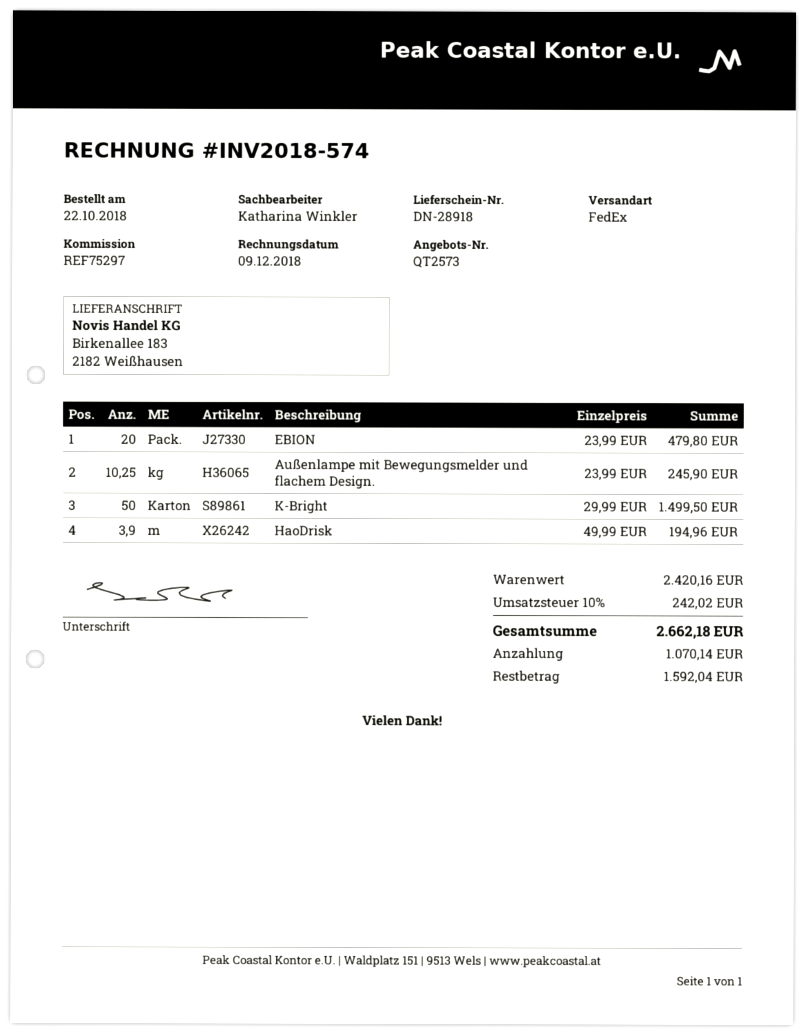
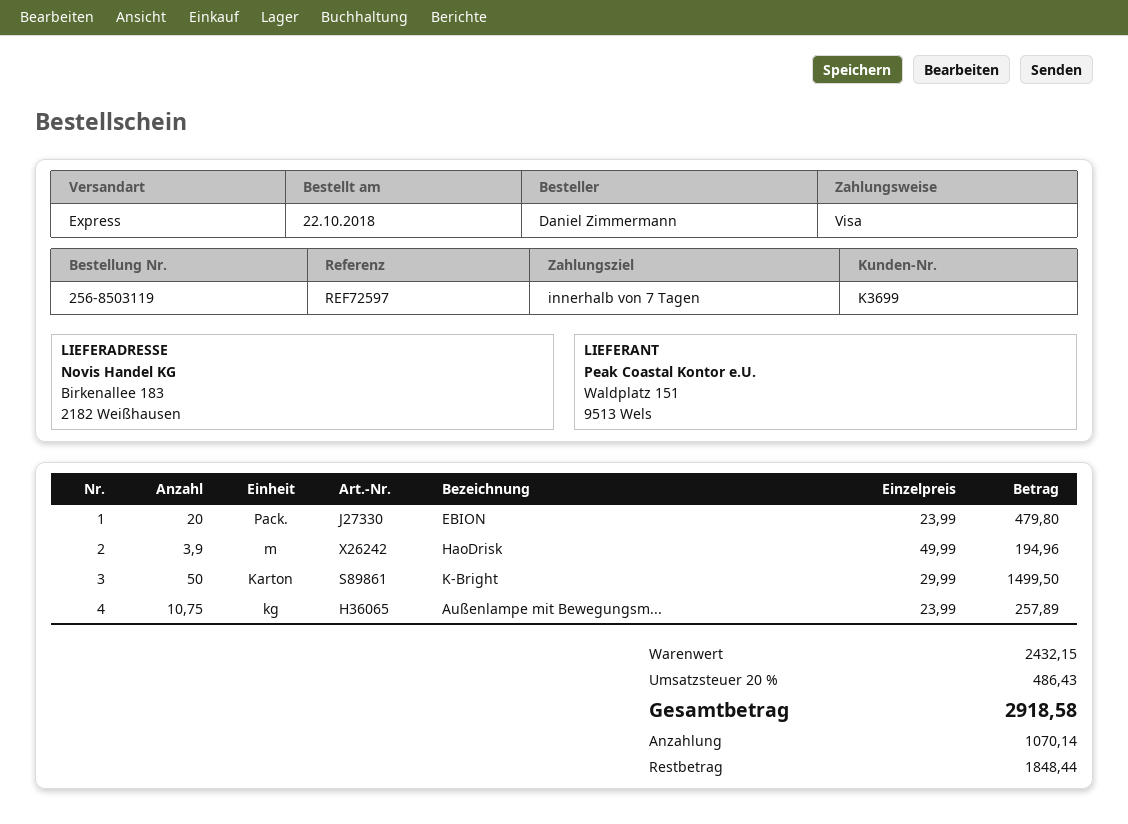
reference: REF75297 -> REF72597
shipping method: FedEx -> express
Außenlampe mit Bewegungsmelder und flachem Design.: 10.25 x 23.99 = 245.90 -> 10.75 x 23.99 = 257.89
subtotal: 2420.16 -> 2432.15
tax: 10% = 242.02 -> 20% = 486.43
total: 2662.18 -> 2918.58
balance: 1592.04 -> 1848.44

